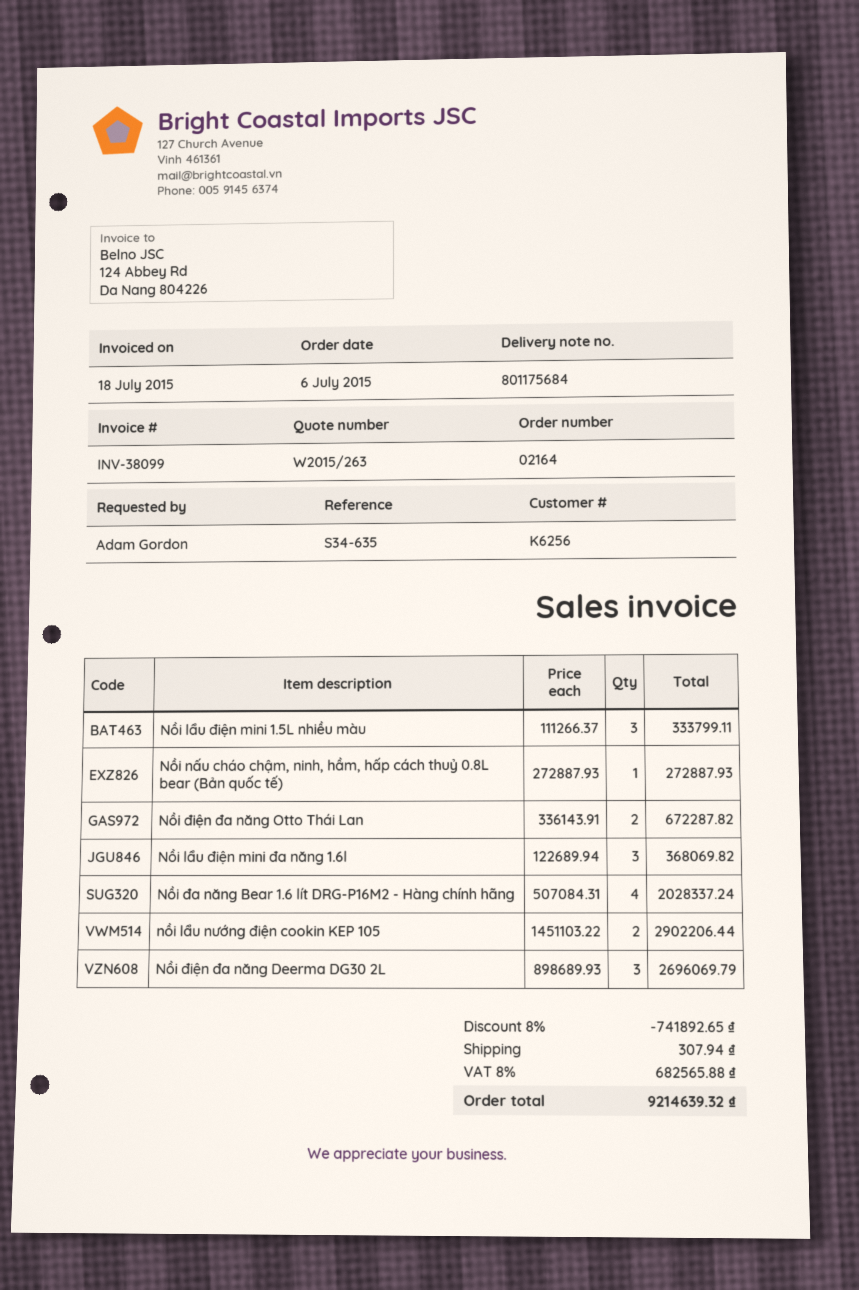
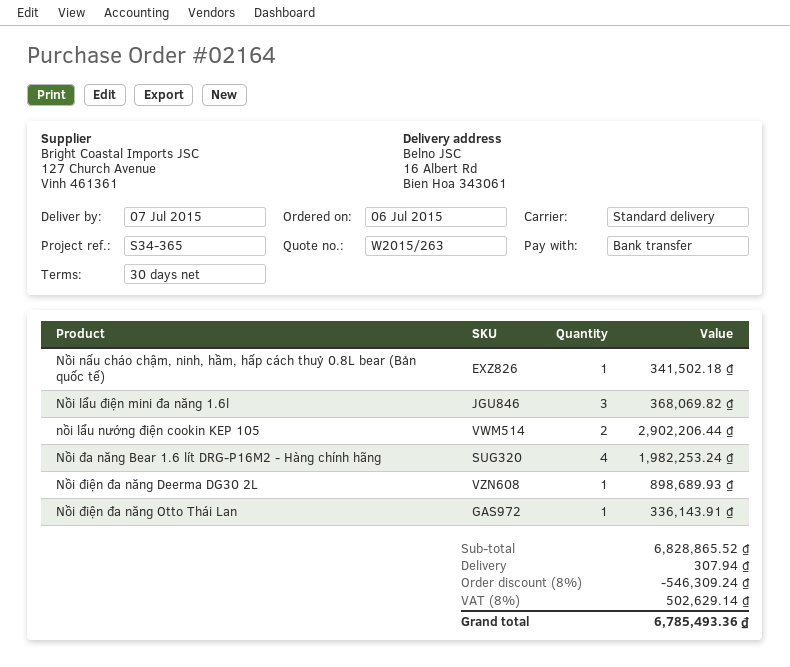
reference: S34-635 -> S34-365
Nồi lẩu điện mini 1.5L nhiều màu: 3 for 333799.11 -> none
Nồi nấu cháo chậm, ninh, hầm, hấp cách thuỷ 0.8L bear (Bản quốc tế): 1 for 272887.93 -> 1 for 341502.18
Nồi điện đa năng Otto Thái Lan: 2 for 672287.82 -> 1 for 336143.91
Nồi đa năng Bear 1.6 lít DRG-P16M2 - Hàng chính hãng: 4 for 2028337.24 -> 4 for 1982253.24
Nồi điện đa năng Deerma DG30 2L: 3 for 2696069.79 -> 1 for 898689.93
discount: 8% = 741892.65 -> 8% = 546309.24
tax: 8% = 682565.88 -> 8% = 502629.14
total: 9214639.32 -> 6785493.36

